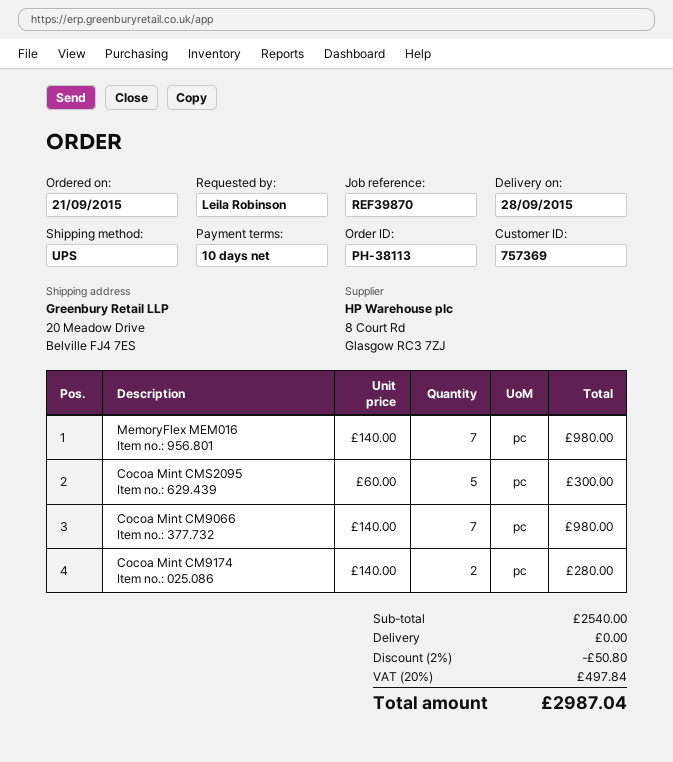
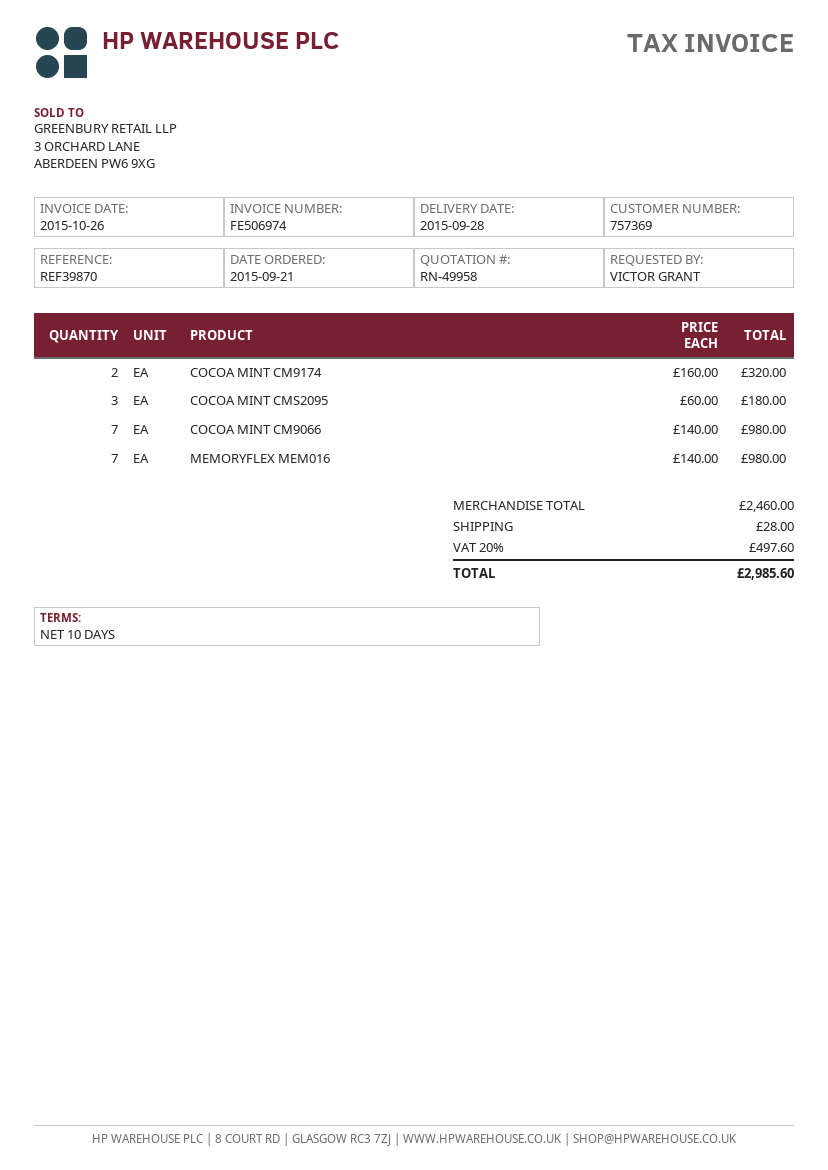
ordered by: Leila Robinson -> VICTOR GRANT
Cocoa Mint CMS2095: 5 x 60.00 = 300.00 -> 3 x 60.00 = 180.00
Cocoa Mint CM9174: 2 x 140.00 = 280.00 -> 2 x 160.00 = 320.00
subtotal: 2540.00 -> 2460.00
discount: 2% = 50.80 -> none
shipping: 0.00 -> 28.00
tax: 20% = 497.84 -> 20% = 497.60
total: 2987.04 -> 2985.60

